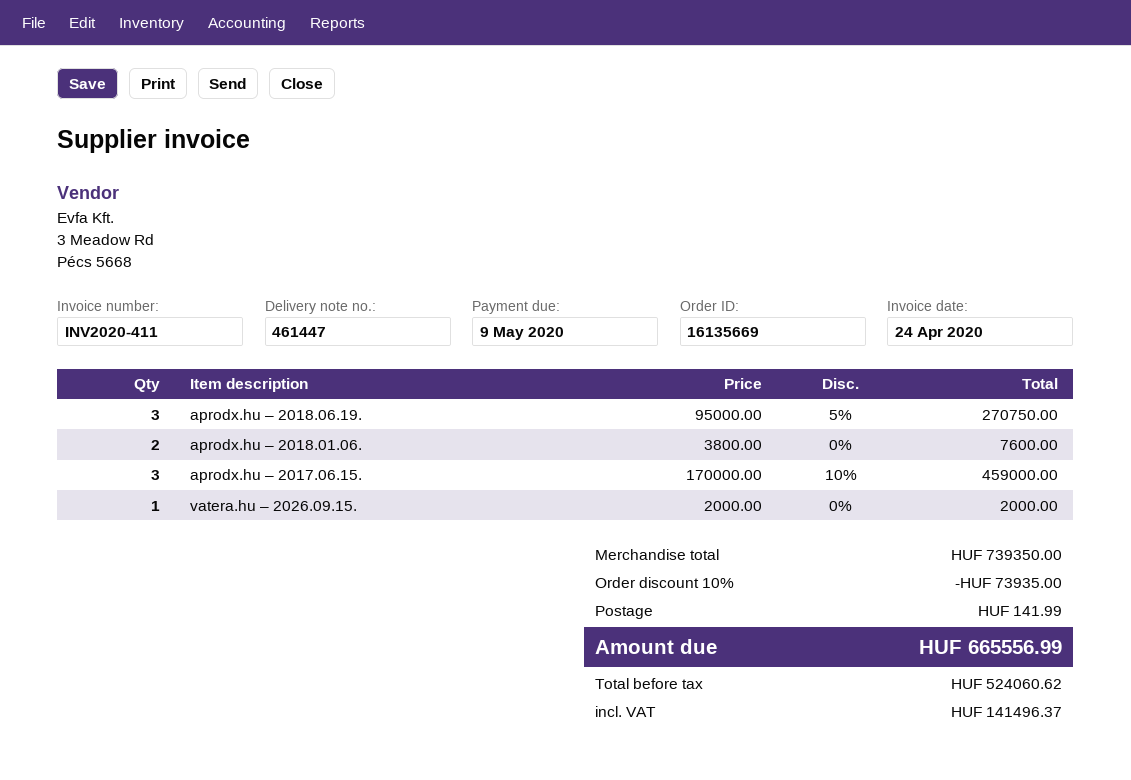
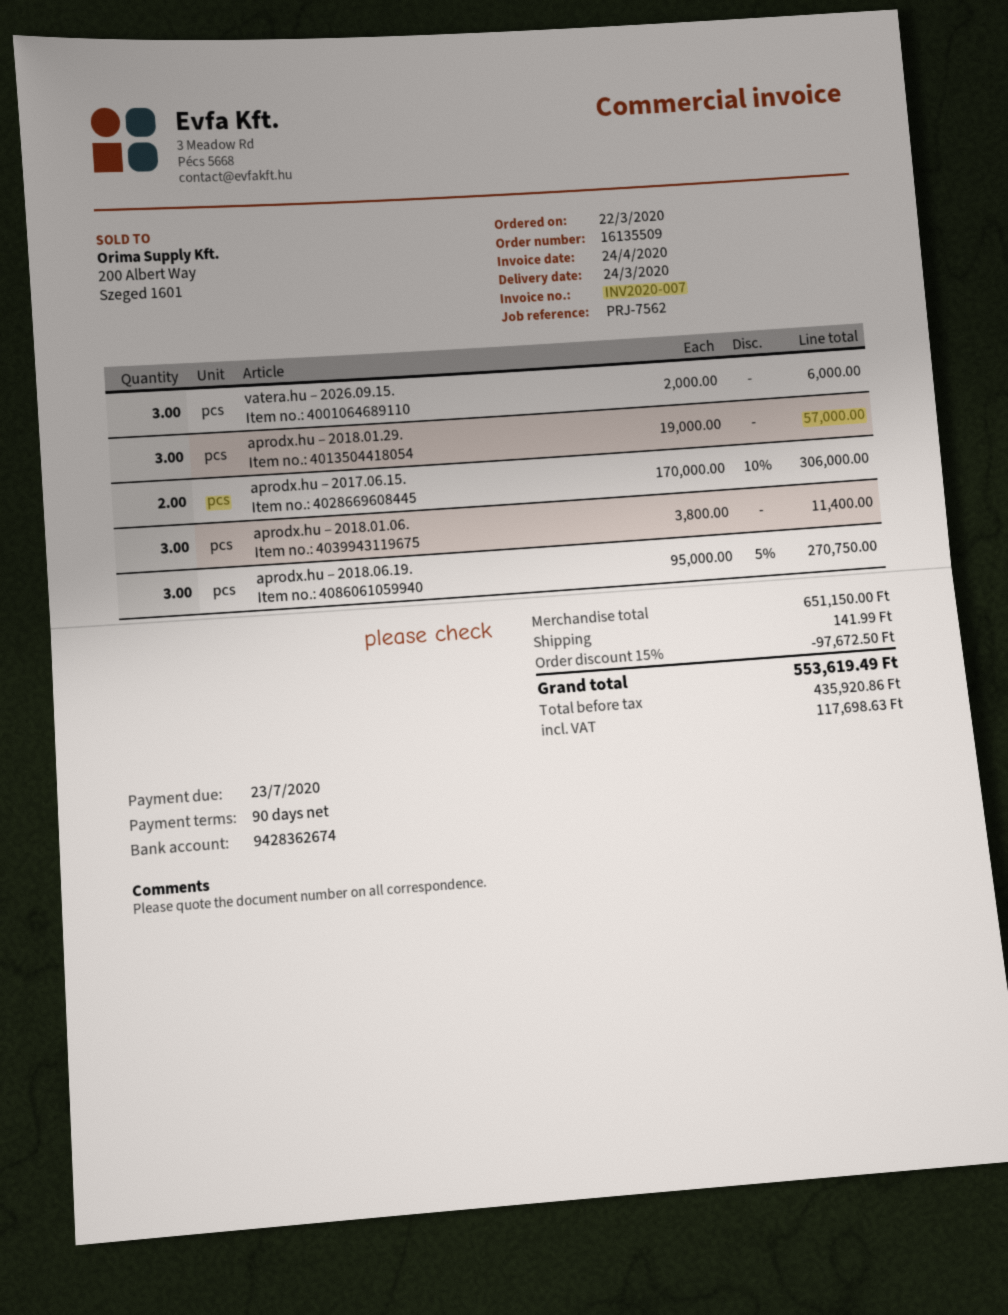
order number: 16135669 -> 16135509
invoice number: INV2020-411 -> INV2020-007
due date: 2020-05-09 -> 2020-07-23
aprodx.hu – 2018.01.06.: 2 x 3800.00 = 7600.00 -> 3 x 3800.00 = 11400.00
aprodx.hu – 2017.06.15.: 3 x 170000.00 - 10% = 459000.00 -> 2 x 170000.00 - 10% = 306000.00
vatera.hu – 2026.09.15.: 1 x 2000.00 = 2000.00 -> 3 x 2000.00 = 6000.00
aprodx.hu – 2018.01.29.: none -> 3 x 19000.00 = 57000.00
subtotal: 739350.00 -> 651150.00
discount: 10% = 73935.00 -> 15% = 97672.50
net: 524060.62 -> 435920.86
tax: 141496.37 -> 117698.63
total: 665556.99 -> 553619.49

